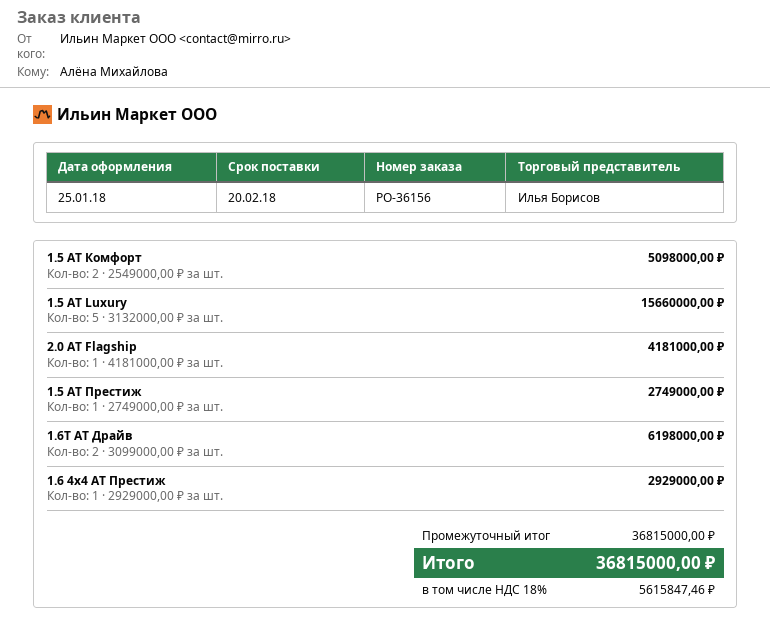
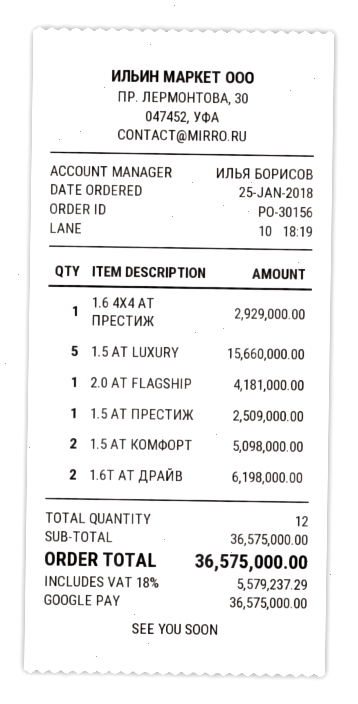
order number: PO-36156 -> PO-30156
1.5 AT Престиж: 1 for 2749000.00 -> 1 for 2509000.00
subtotal: 36815000.00 -> 36575000.00
tax: 18% = 5615847.46 -> 18% = 5579237.29
total: 36815000.00 -> 36575000.00

